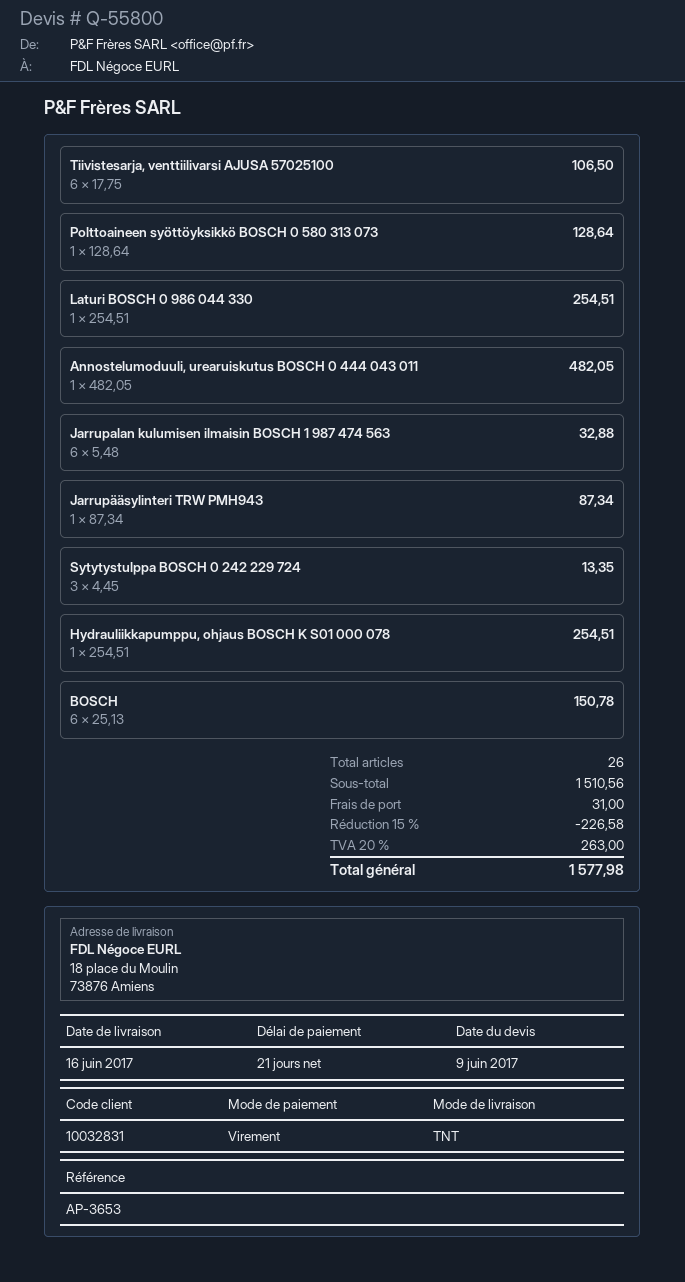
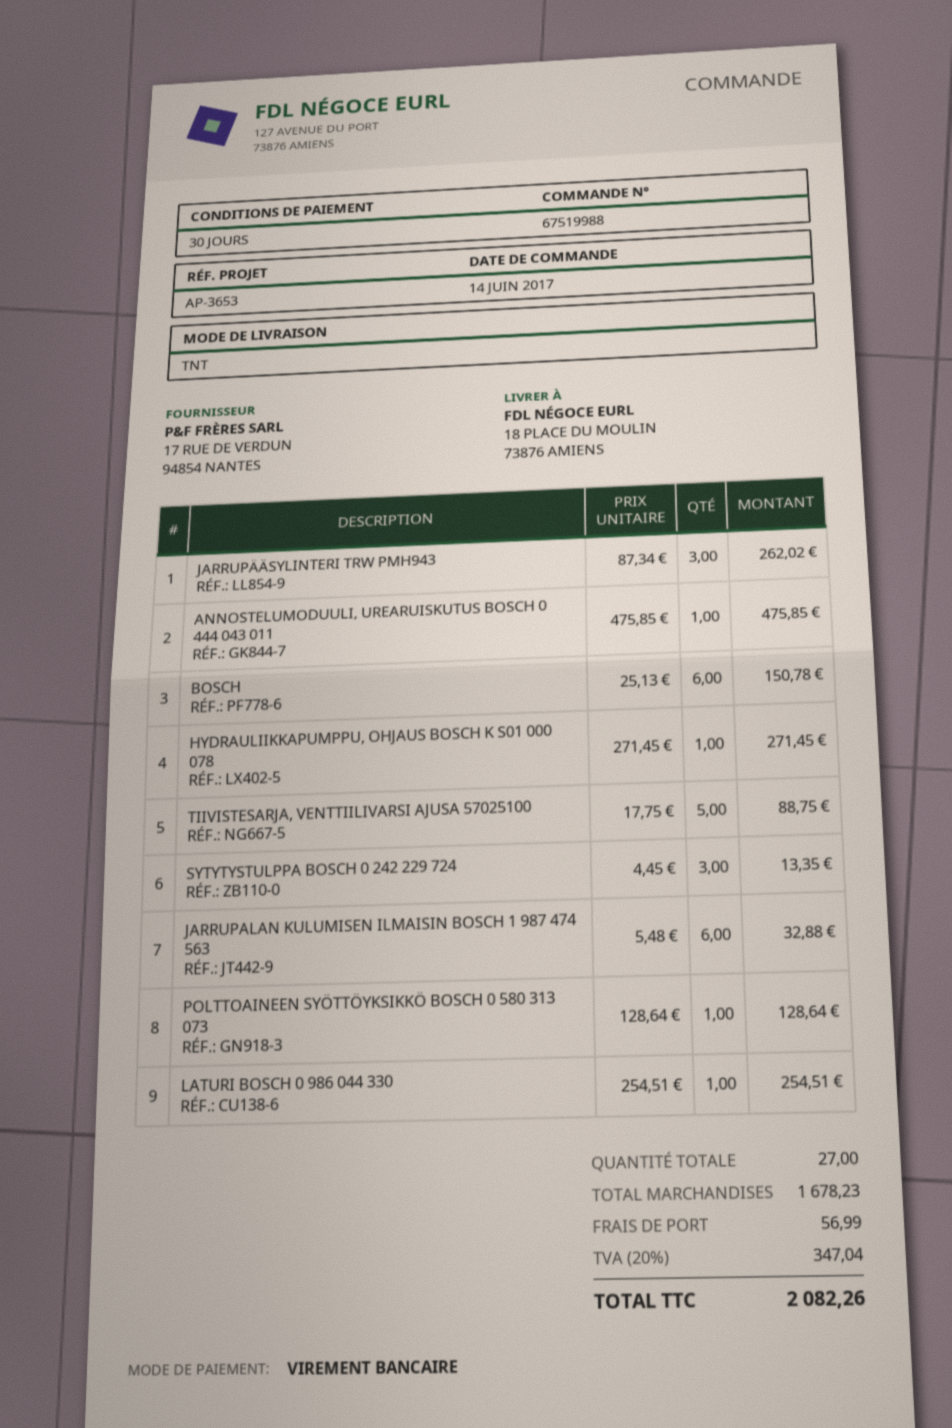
payment terms: 21 days -> 30 days
Tiivistesarja, venttiilivarsi AJUSA 57025100: 6 x 17.75 = 106.50 -> 5 x 17.75 = 88.75
Annostelumoduuli, urearuiskutus BOSCH 0 444 043 011: 1 x 482.05 = 482.05 -> 1 x 475.85 = 475.85
Jarrupääsylinteri TRW PMH943: 1 x 87.34 = 87.34 -> 3 x 87.34 = 262.02
Hydrauliikkapumppu, ohjaus BOSCH K S01 000 078: 1 x 254.51 = 254.51 -> 1 x 271.45 = 271.45
total quantity: 26 -> 27
subtotal: 1510.56 -> 1678.23
discount: 15% = 226.58 -> none
shipping: 31.00 -> 56.99
tax: 20% = 263.00 -> 20% = 347.04
total: 1577.98 -> 2082.26

